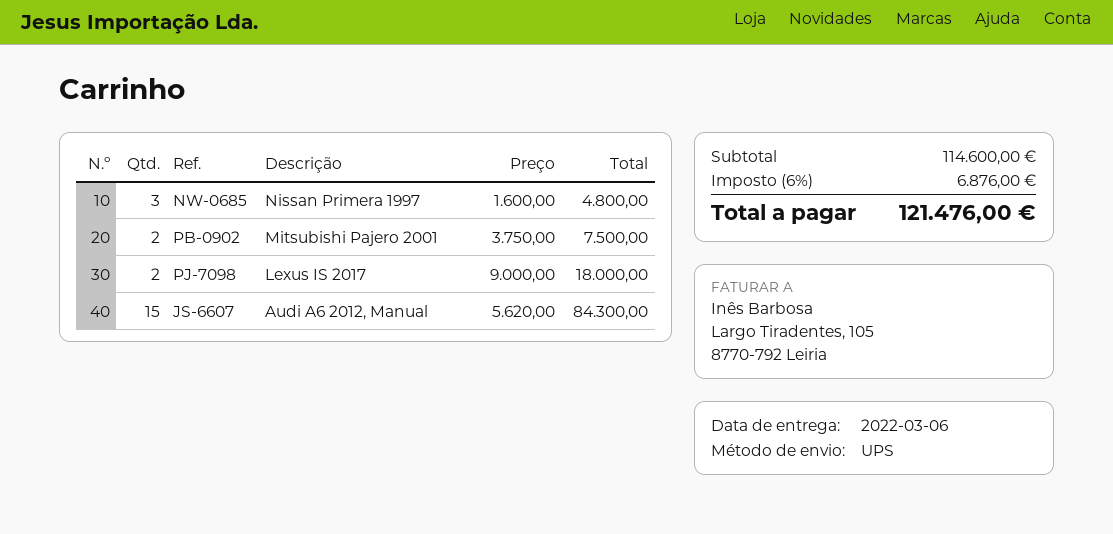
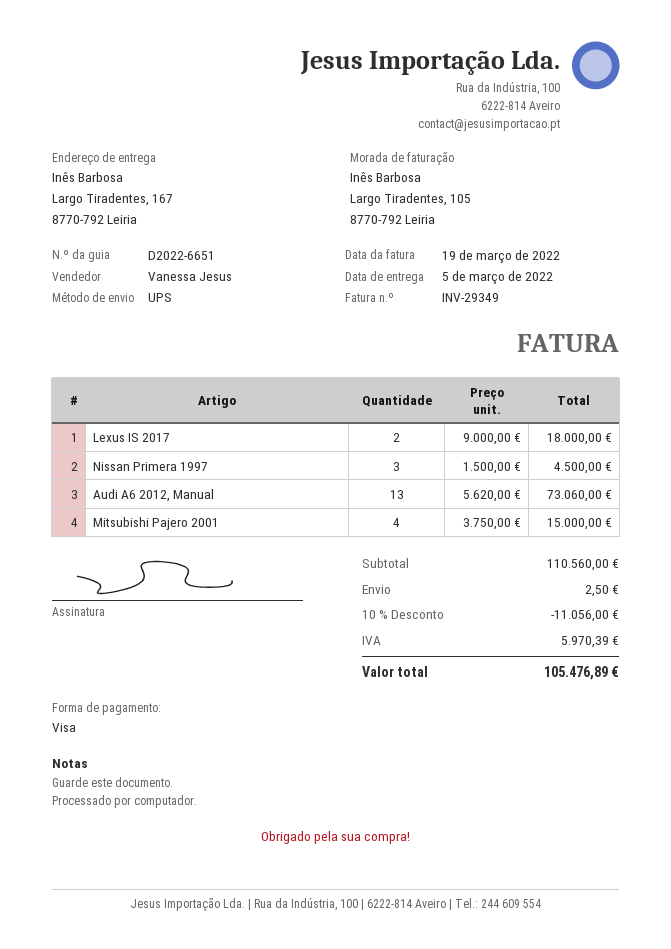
delivery date: 2022-03-06 -> 2022-03-05
Nissan Primera 1997: 3 x 1600.00 = 4800.00 -> 3 x 1500.00 = 4500.00
Mitsubishi Pajero 2001: 2 x 3750.00 = 7500.00 -> 4 x 3750.00 = 15000.00
Audi A6 2012, Manual: 15 x 5620.00 = 84300.00 -> 13 x 5620.00 = 73060.00
subtotal: 114600.00 -> 110560.00
discount: none -> 10% = 11056.00
shipping: none -> 2.50
tax: 6876.00 -> 5970.39
total: 121476.00 -> 105476.89

